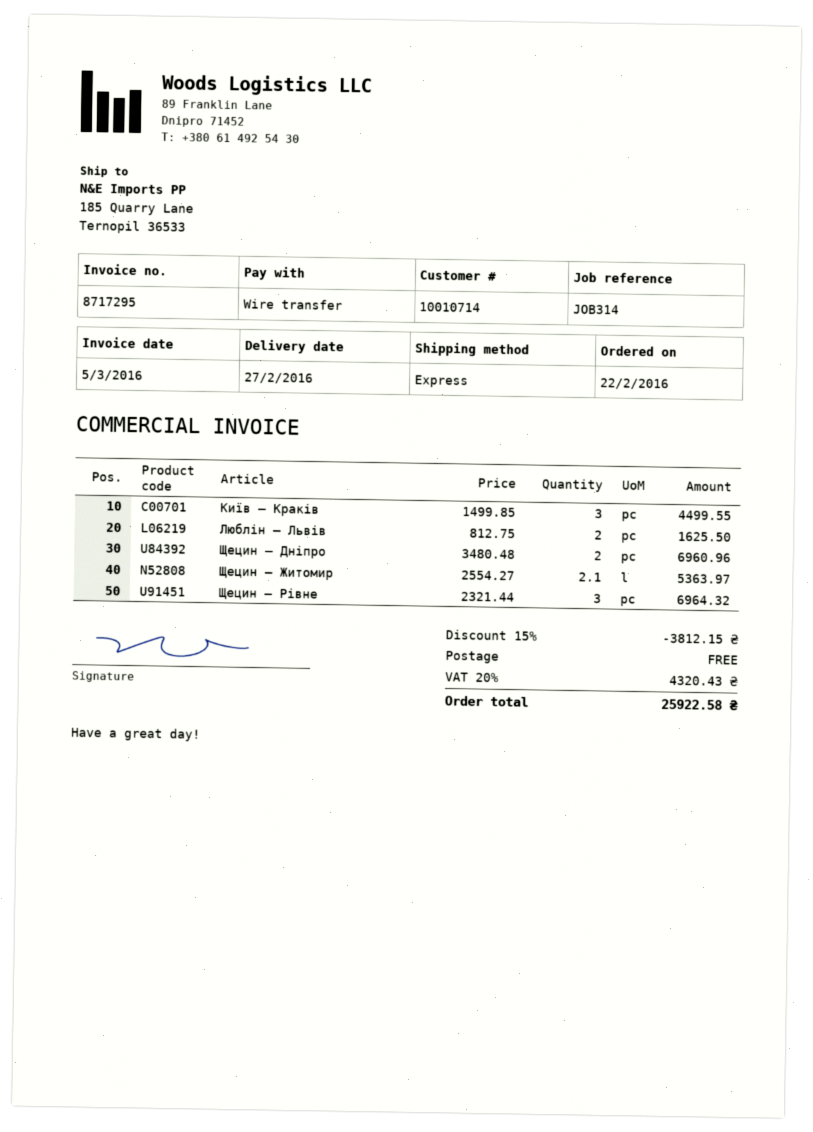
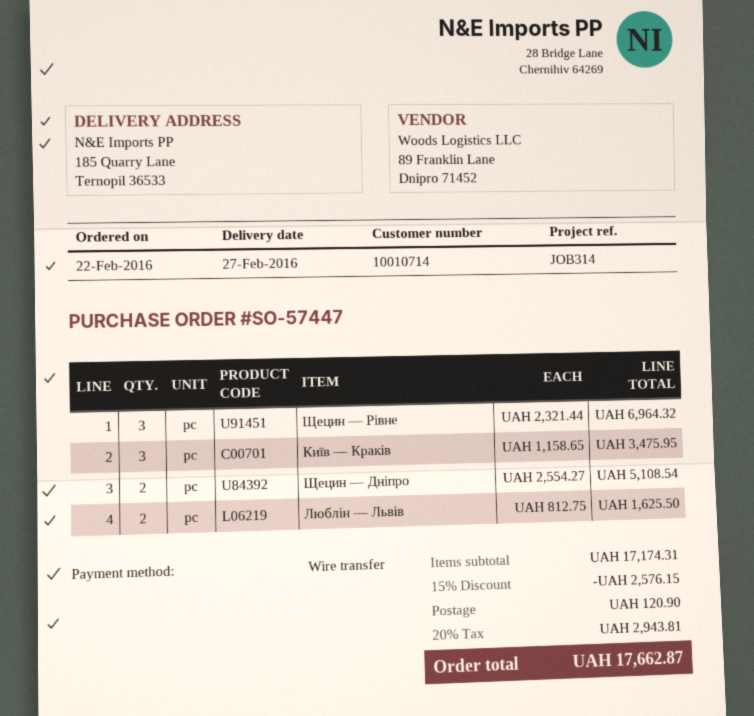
Київ — Краків: 3 x 1499.85 = 4499.55 -> 3 x 1158.65 = 3475.95
Щецин — Дніпро: 2 x 3480.48 = 6960.96 -> 2 x 2554.27 = 5108.54
Щецин — Житомир: 2.1 x 2554.27 = 5363.97 -> none
discount: 15% = 3812.15 -> 15% = 2576.15
shipping: 0.00 -> 120.90
tax: 20% = 4320.43 -> 20% = 2943.81
total: 25922.58 -> 17662.87

